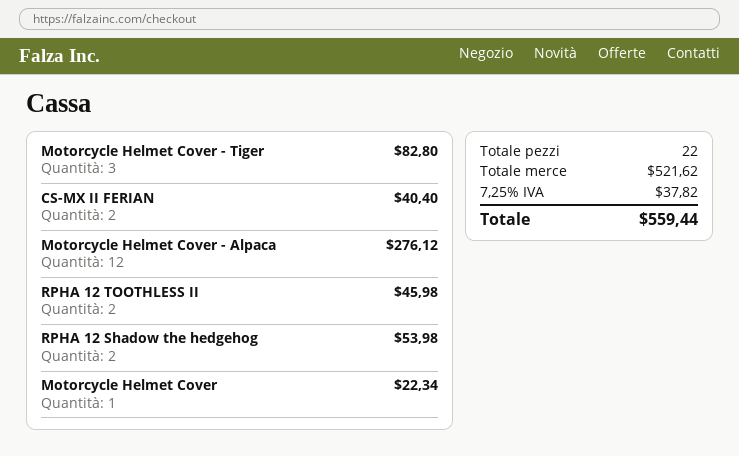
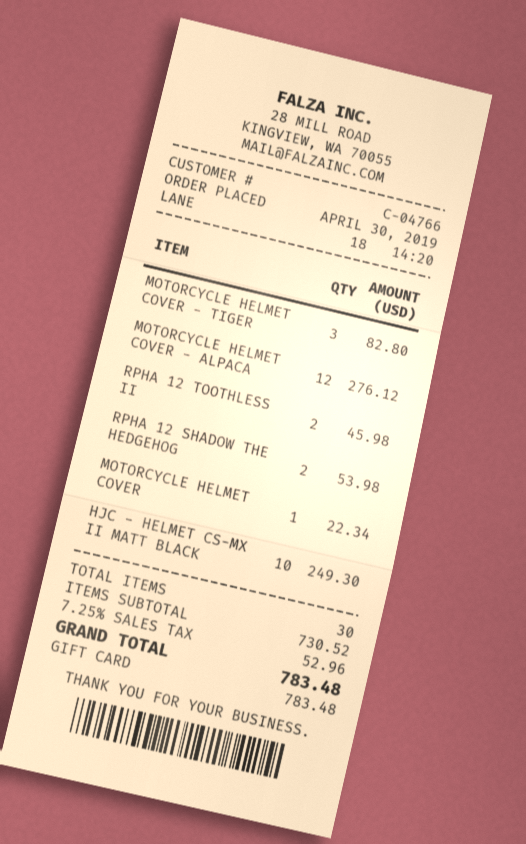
CS-MX II FERIAN: 2 for 40.40 -> none
HJC - HELMET CS-MX II MATT BLACK: none -> 10 for 249.30
total quantity: 22 -> 30
subtotal: 521.62 -> 730.52
tax: 7.25% = 37.82 -> 7.25% = 52.96
total: 559.44 -> 783.48

